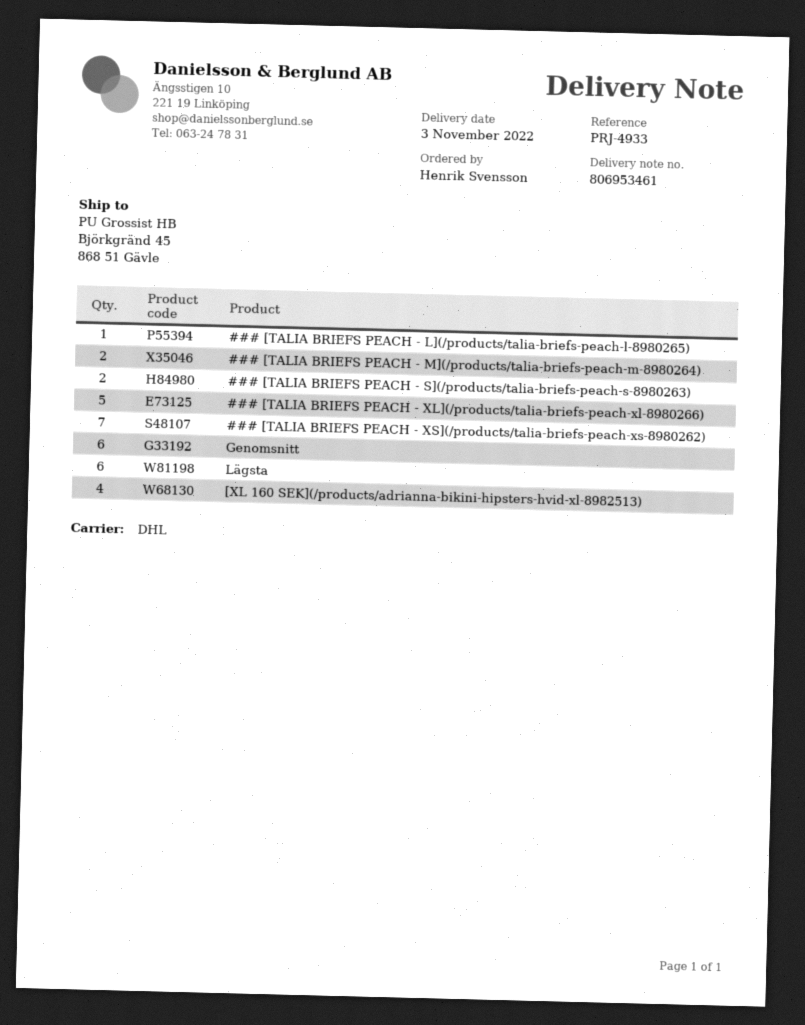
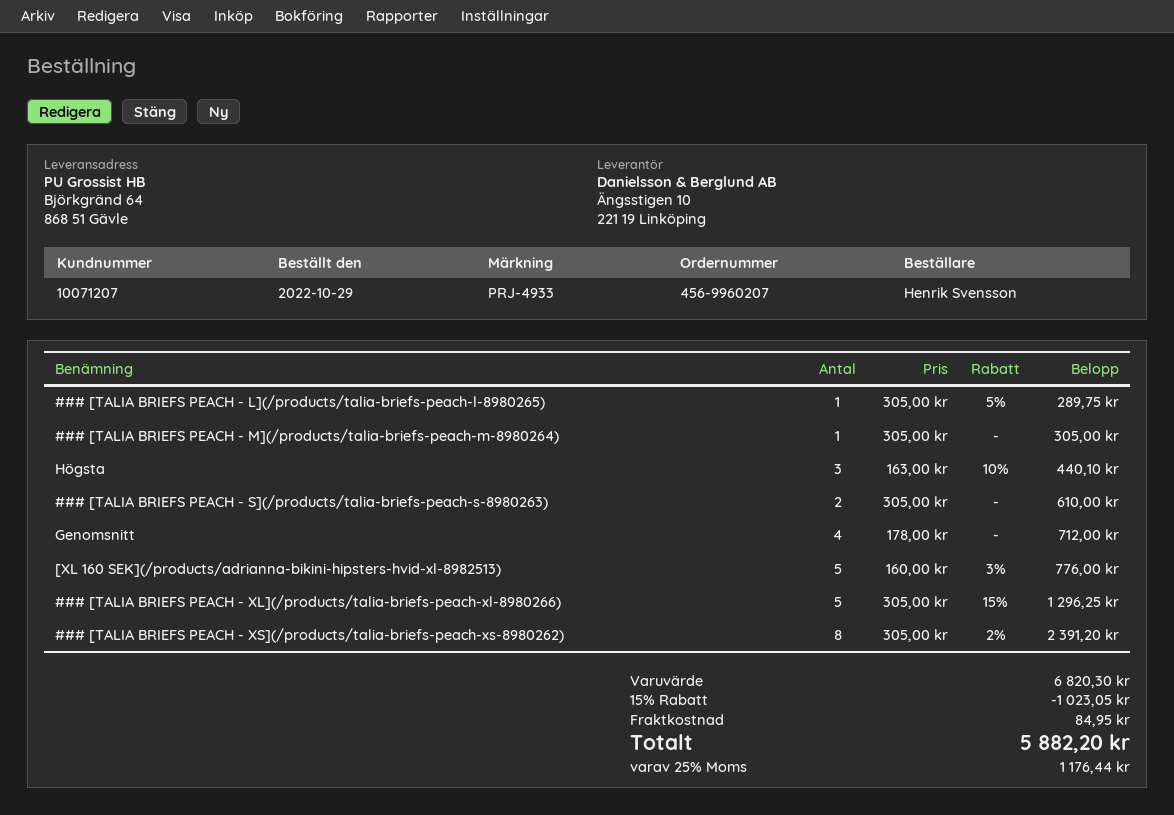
ship to: Björkgränd 45, 868 51 Gävle -> Björkgränd 64, 868 51 Gävle
### [TALIA BRIEFS PEACH - M](/products/talia-briefs-peach-m-8980264): 2 -> 1
### [TALIA BRIEFS PEACH - XS](/products/talia-briefs-peach-xs-8980262): 7 -> 8
Genomsnitt: 6 -> 4
Lägsta: 6 -> none
[XL 160 SEK](/products/adrianna-bikini-hipsters-hvid-xl-8982513): 4 -> 5
Högsta: none -> 3

